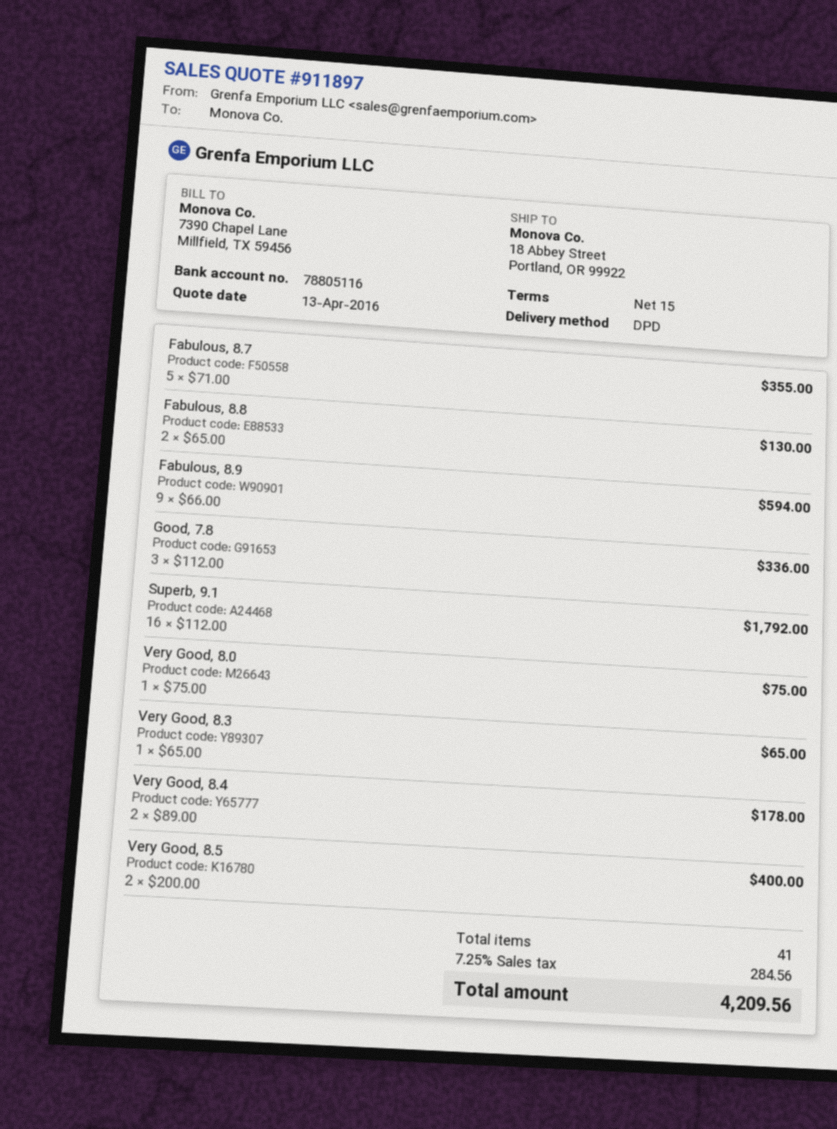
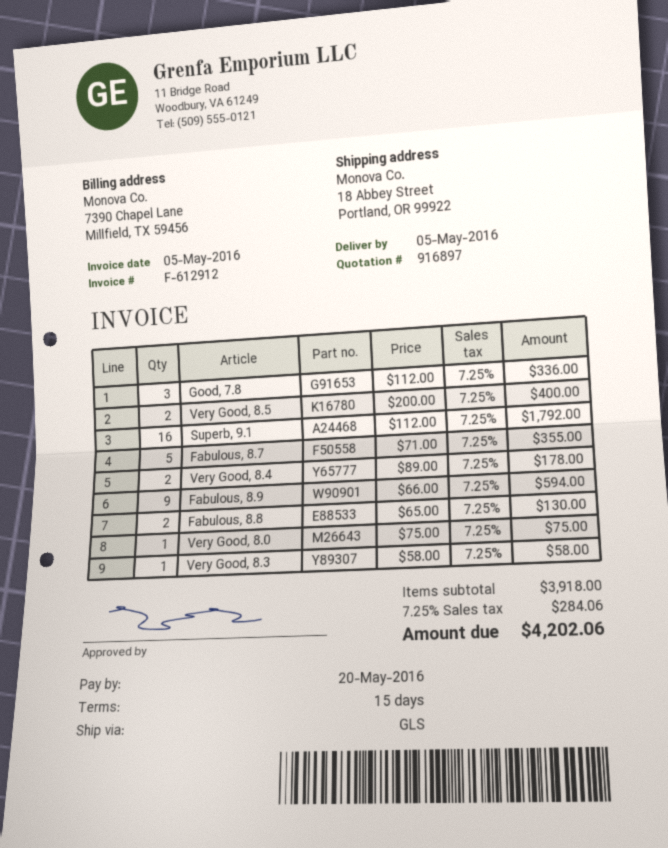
quote number: 911897 -> 916897
shipping method: DPD -> GLS
Very Good, 8.3: 1 x 65.00 = 65.00 -> 1 x 58.00 = 58.00
tax: 7.25% = 284.56 -> 7.25% = 284.06
total: 4209.56 -> 4202.06

